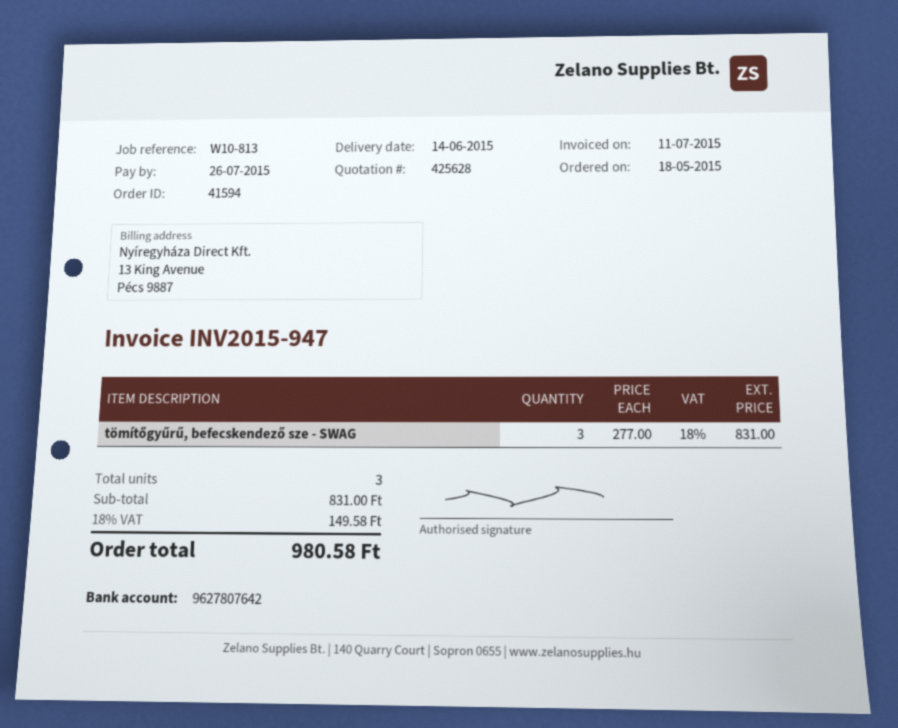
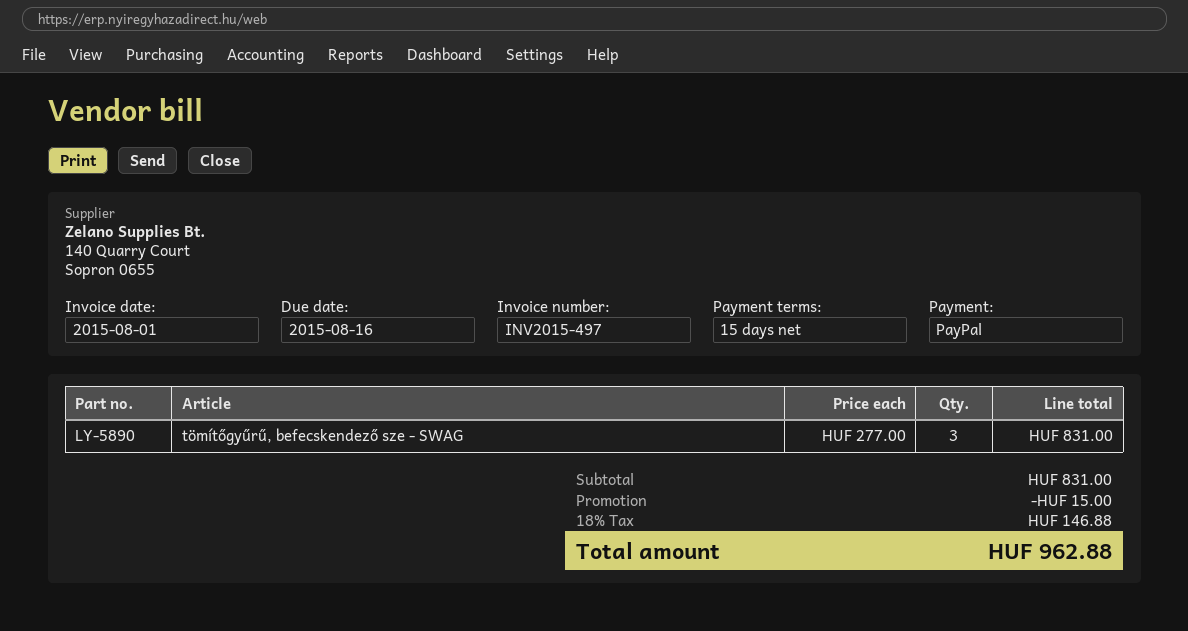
invoice number: INV2015-947 -> INV2015-497
invoice date: 2015-07-11 -> 2015-08-01
due date: 2015-07-26 -> 2015-08-16
discount: none -> 15.00
tax: 18% = 149.58 -> 18% = 146.88
total: 980.58 -> 962.88

